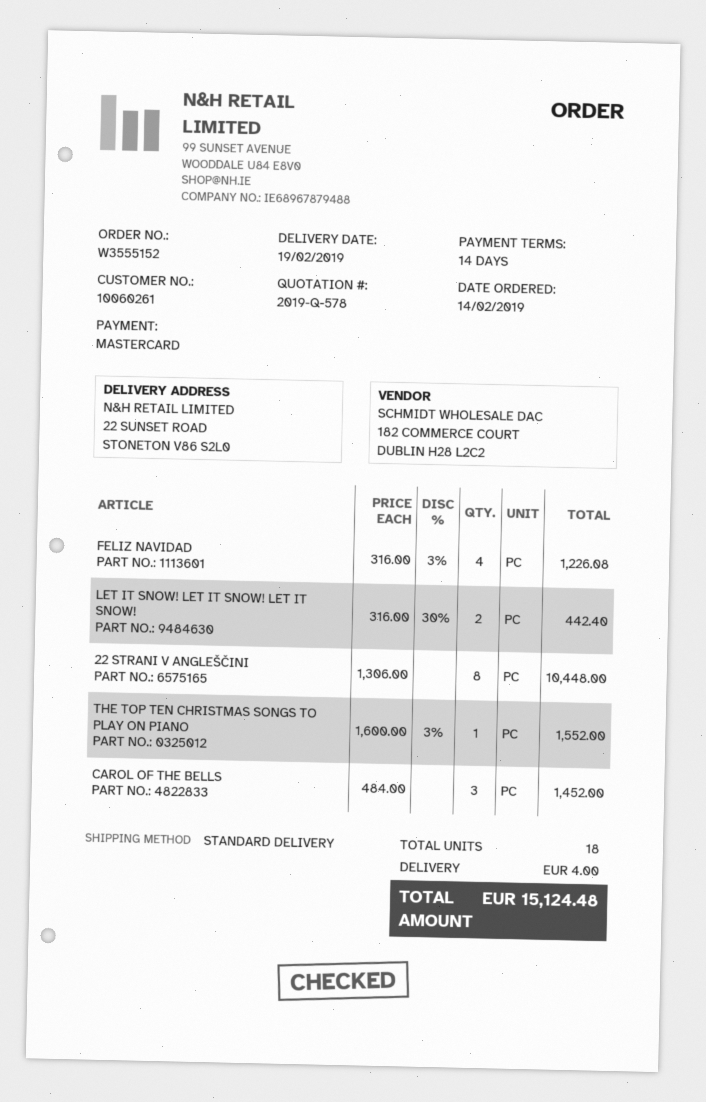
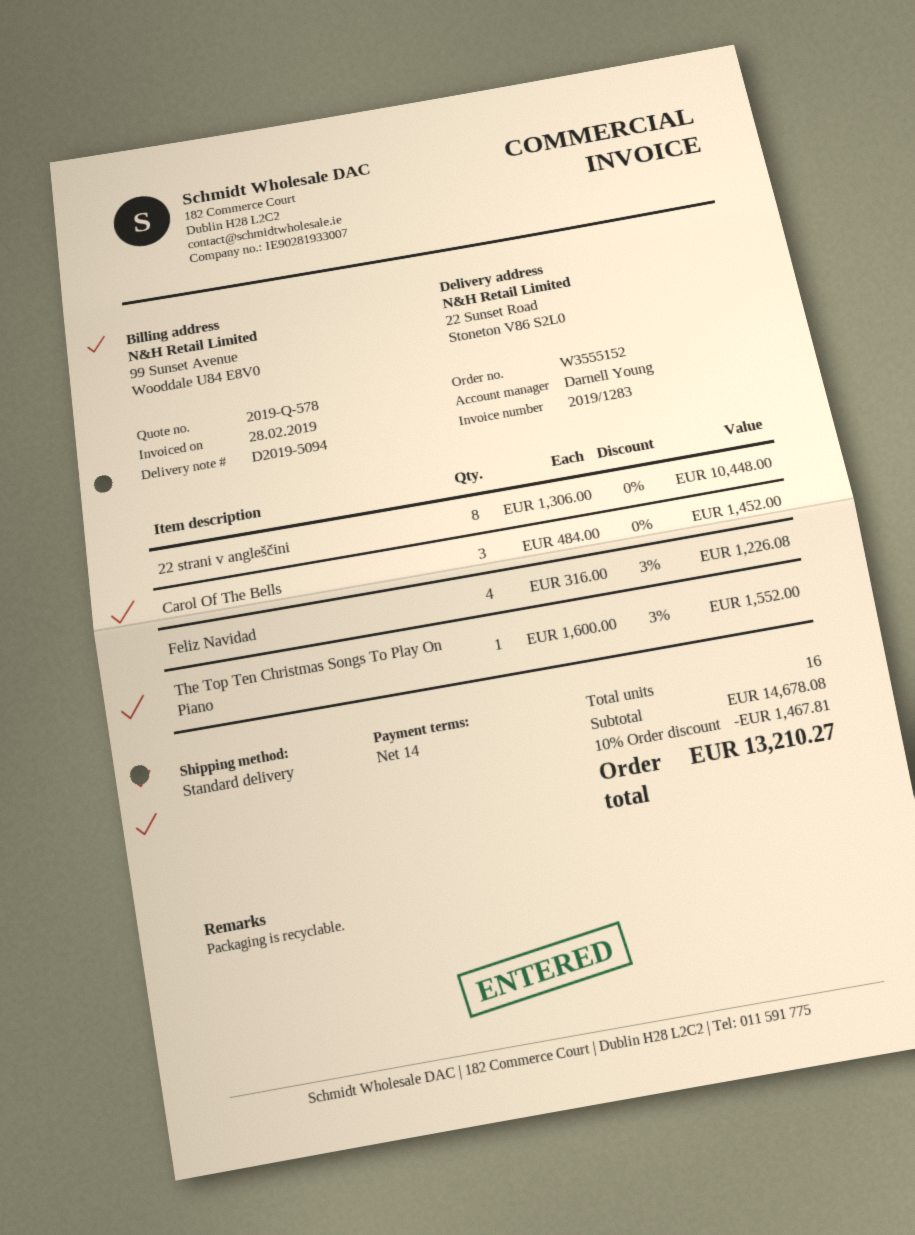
LET IT SNOW! LET IT SNOW! LET IT SNOW!: 2 x 316.00 - 30% = 442.40 -> none
total quantity: 18 -> 16
discount: none -> 10% = 1467.81
shipping: 4.00 -> none
total: 15124.48 -> 13210.27

